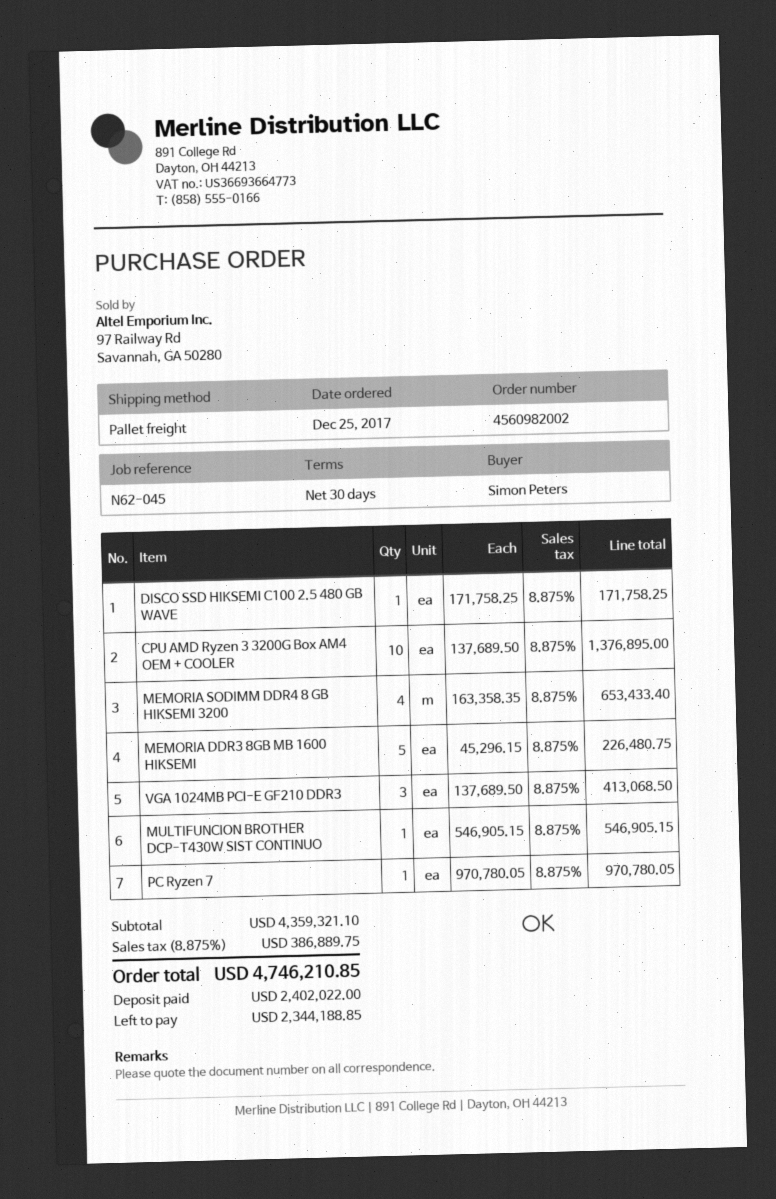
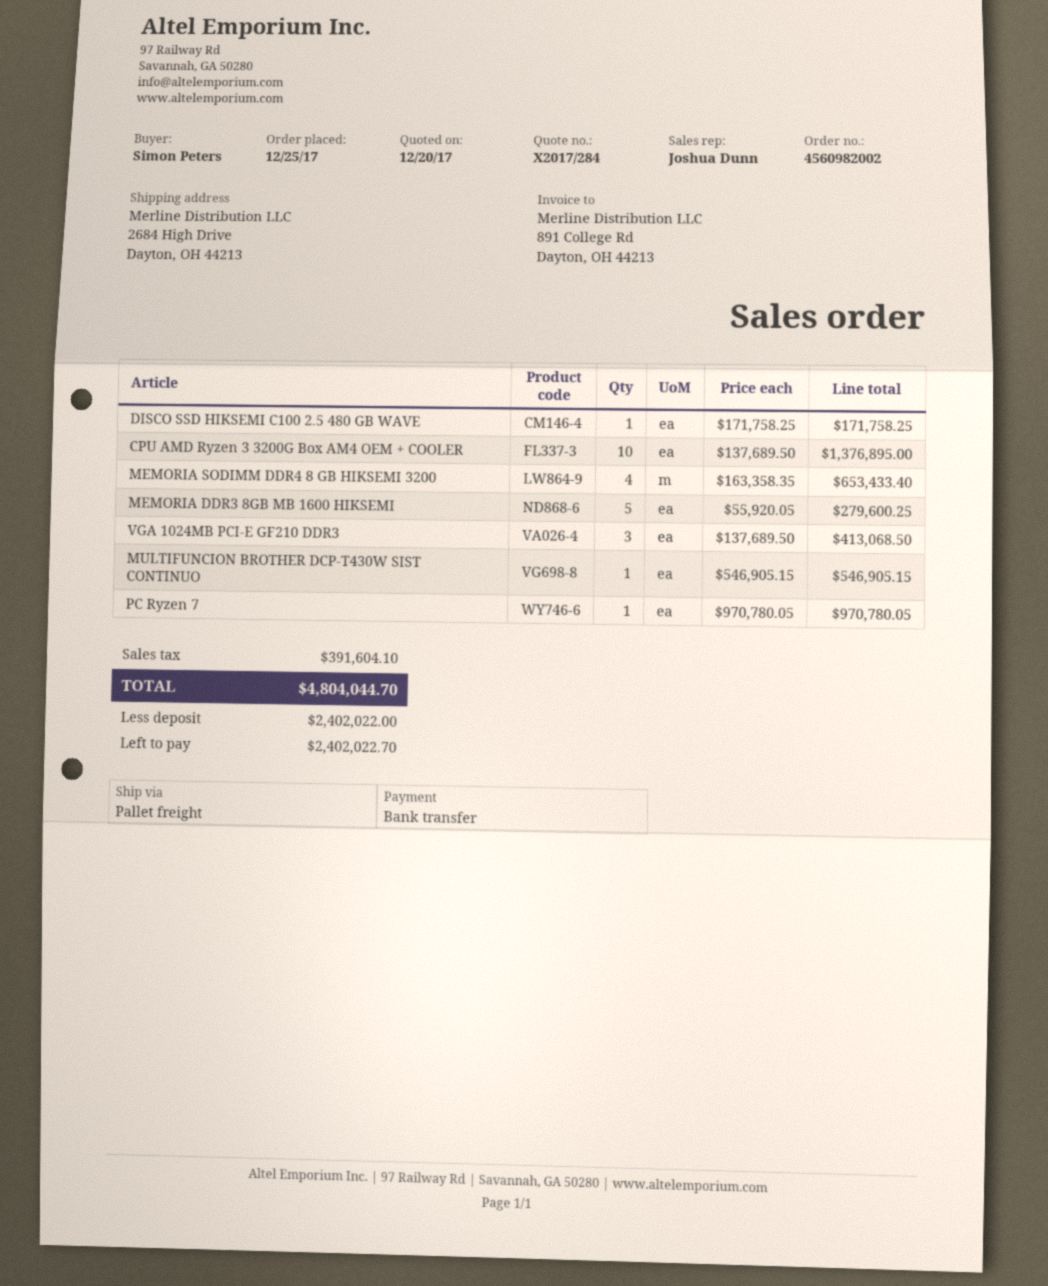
MEMORIA DDR3 8GB MB 1600 HIKSEMI: 5 x 45296.15 = 226480.75 -> 5 x 55920.05 = 279600.25
tax: 386889.75 -> 391604.10
total: 4746210.85 -> 4804044.70
balance: 2344188.85 -> 2402022.70

